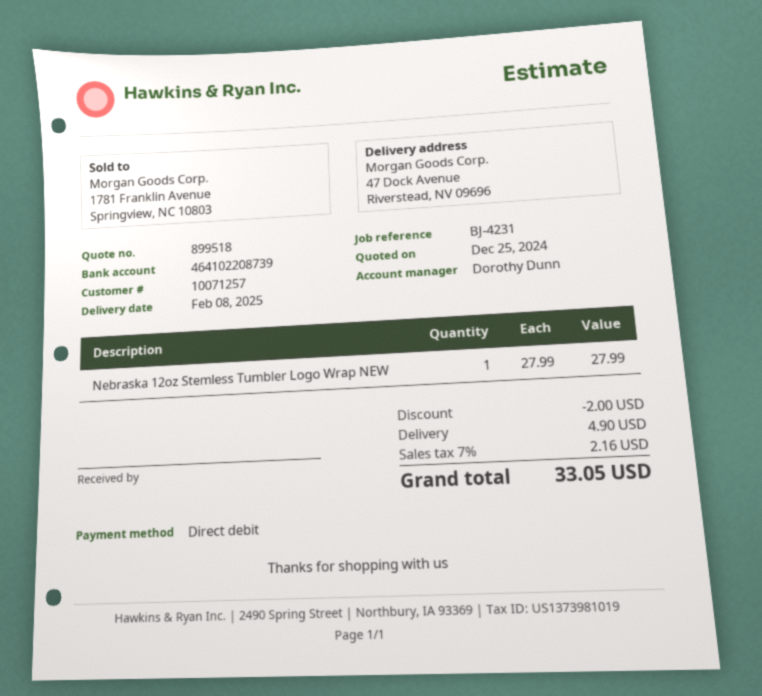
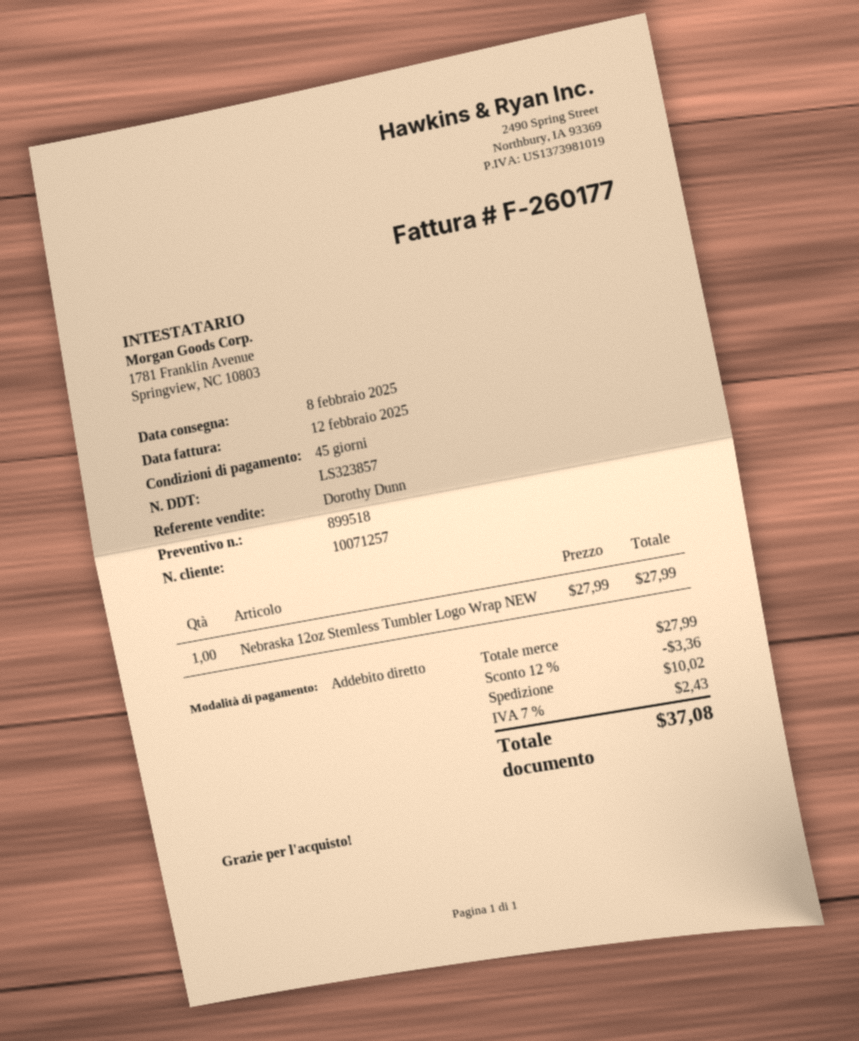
discount: 2.00 -> 3.36
shipping: 4.90 -> 10.02
tax: 7% = 2.16 -> 7% = 2.43
total: 33.05 -> 37.08

